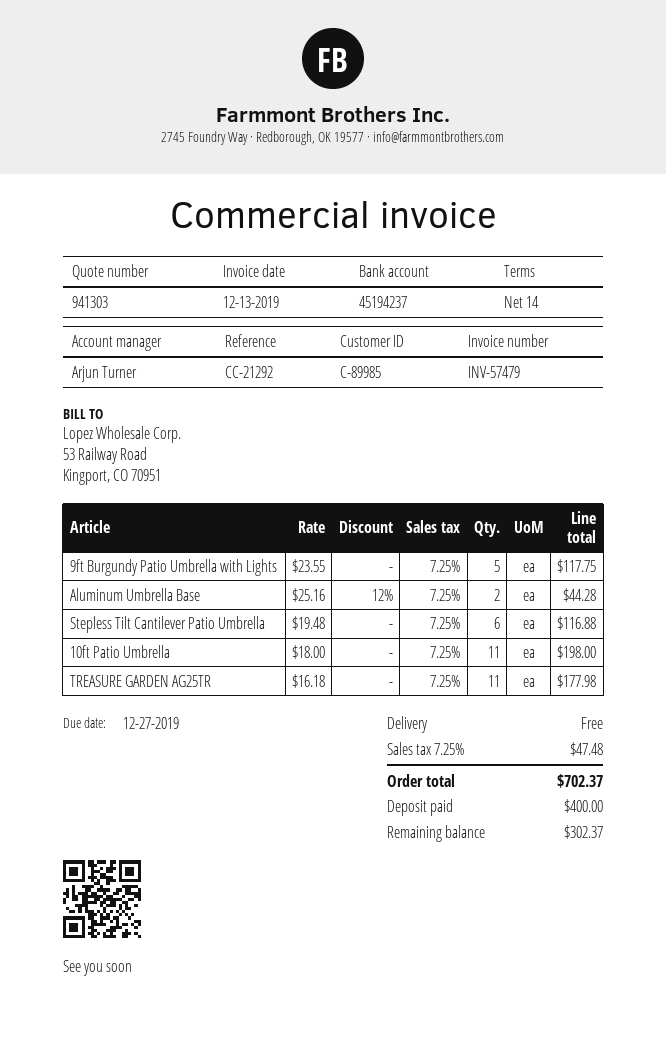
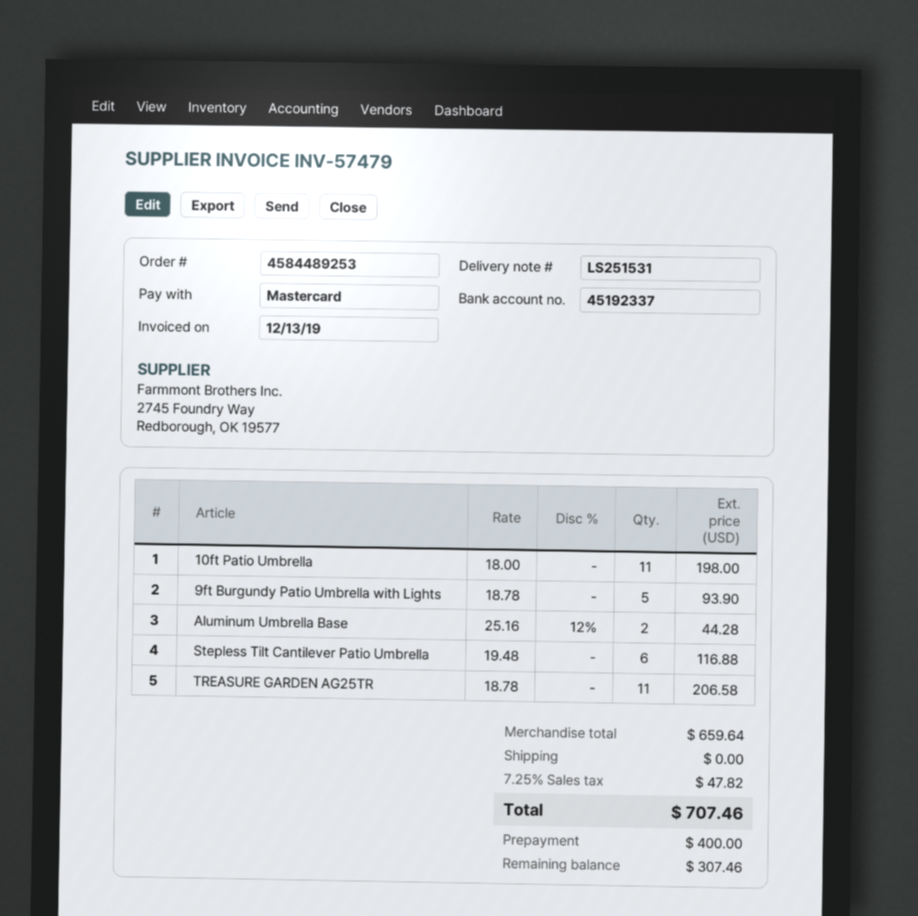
bank account: 45194237 -> 45192337
9ft Burgundy Patio Umbrella with Lights: 5 x 23.55 = 117.75 -> 5 x 18.78 = 93.90
TREASURE GARDEN AG25TR: 11 x 16.18 = 177.98 -> 11 x 18.78 = 206.58
tax: 7.25% = 47.48 -> 7.25% = 47.82
total: 702.37 -> 707.46
balance: 302.37 -> 307.46

